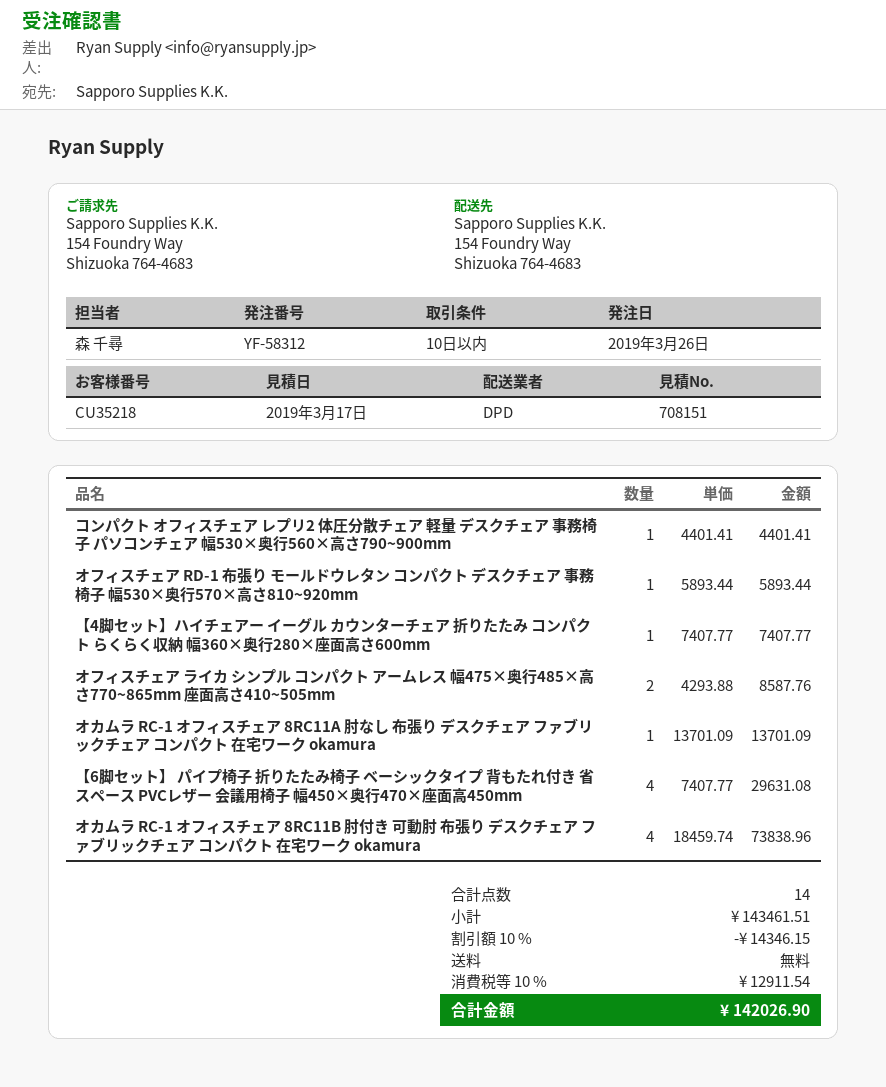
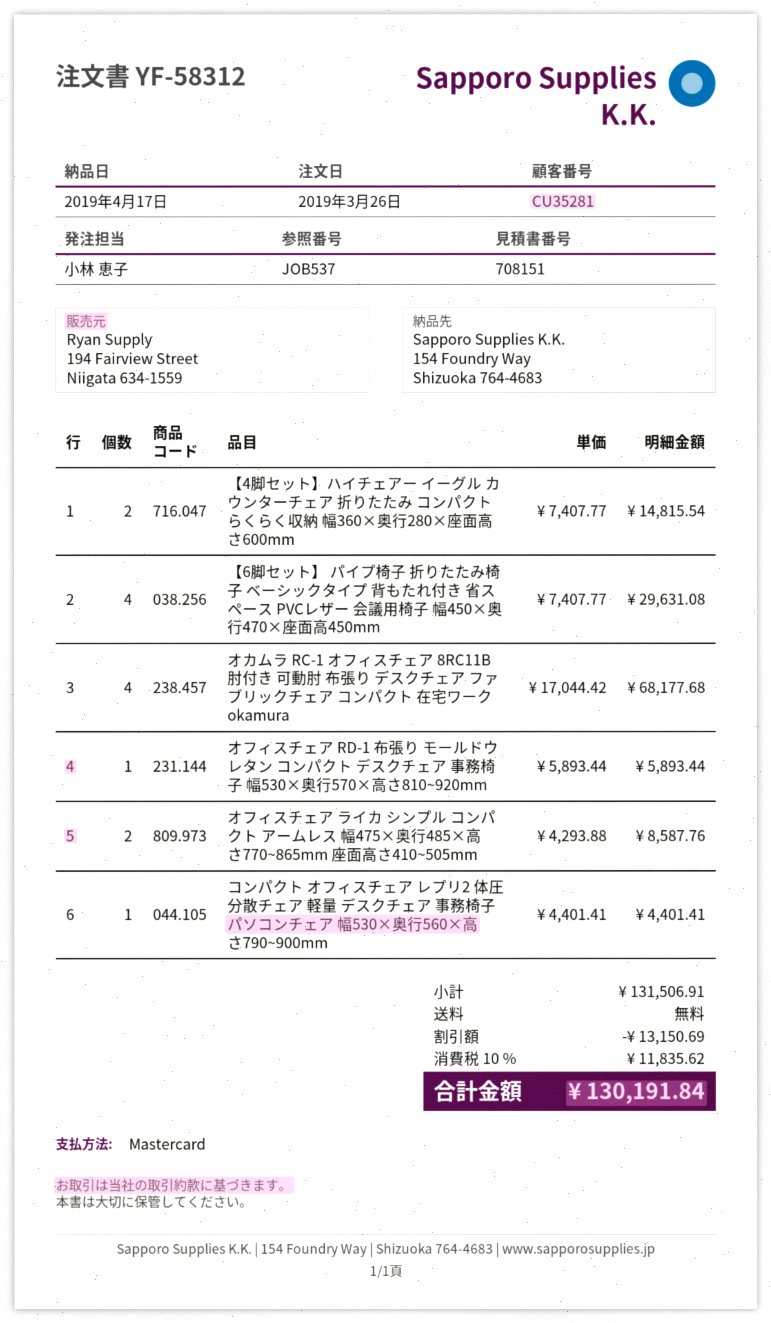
customer number: CU35218 -> CU35281
【4脚セット】ハイチェアー イーグル カウンターチェア 折りたたみ コンパクト らくらく収納 幅360×奥行280×座面高さ600mm: 1 x 7407.77 = 7407.77 -> 2 x 7407.77 = 14815.54
オカムラ RC-1 オフィスチェア 8RC11A 肘なし 布張り デスクチェア ファブリックチェア コンパクト 在宅ワーク okamura: 1 x 13701.09 = 13701.09 -> none
オカムラ RC-1 オフィスチェア 8RC11B 肘付き 可動肘 布張り デスクチェア ファブリックチェア コンパクト 在宅ワーク okamura: 4 x 18459.74 = 73838.96 -> 4 x 17044.42 = 68177.68
subtotal: 143461.51 -> 131506.91
discount: 14346.15 -> 13150.69
tax: 10% = 12911.54 -> 10% = 11835.62
total: 142026.90 -> 130191.84

